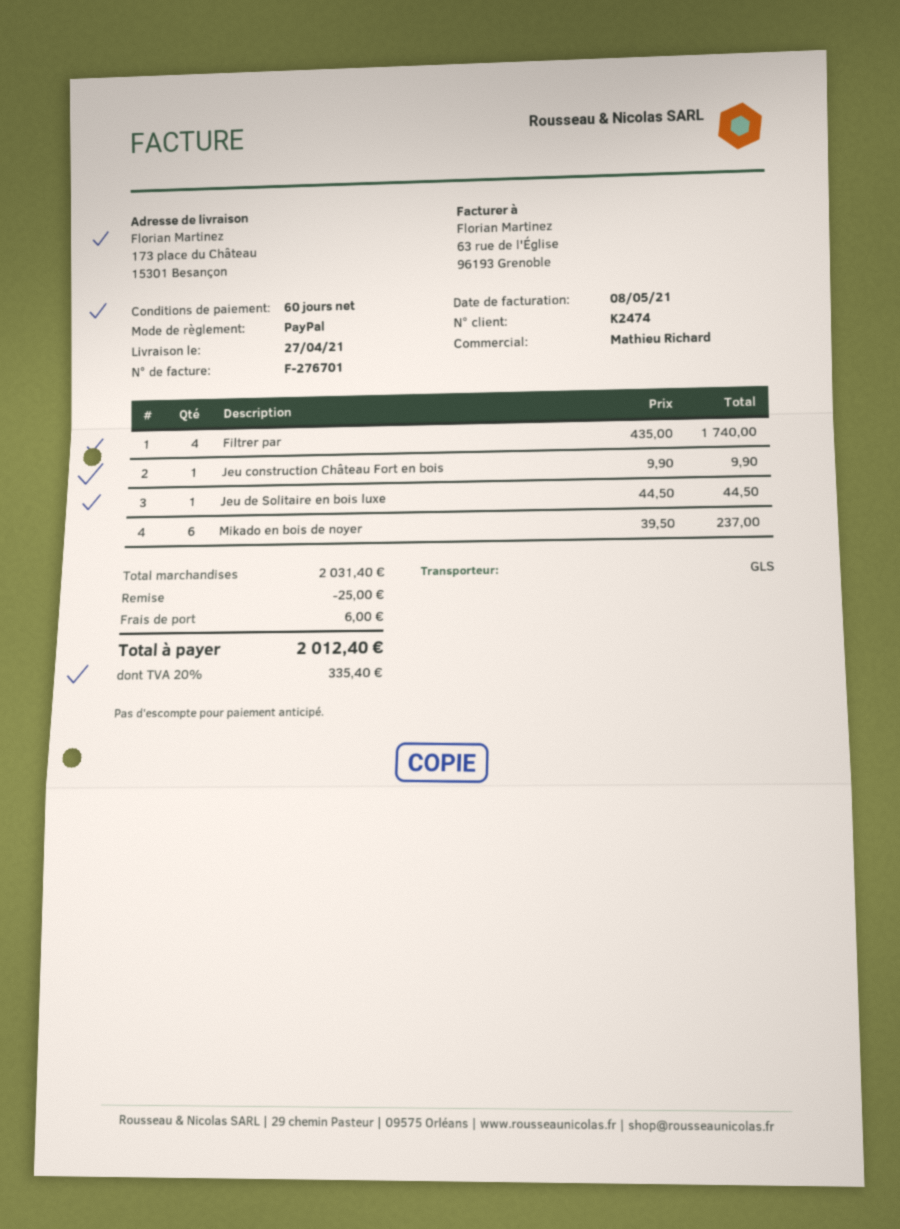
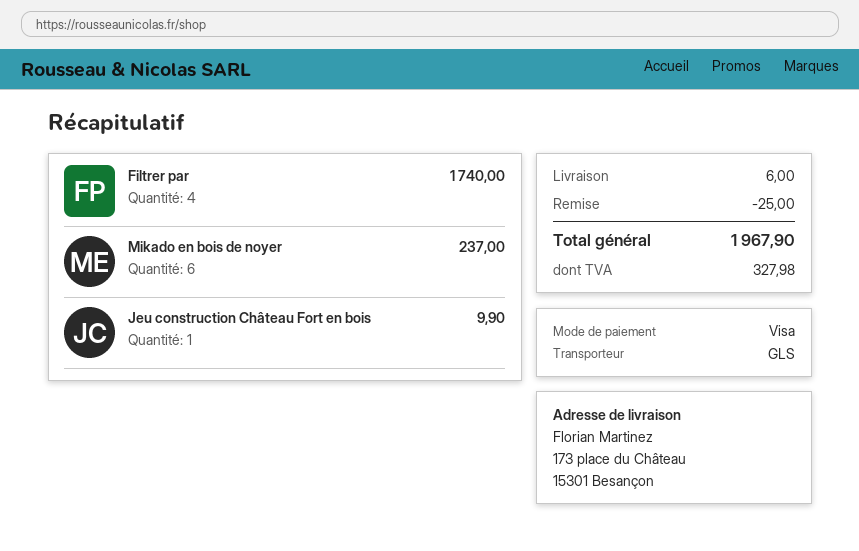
payment method: PayPal -> Visa
Jeu de Solitaire en bois luxe: 1 for 44.50 -> none
tax: 335.40 -> 327.98
total: 2012.40 -> 1967.90

